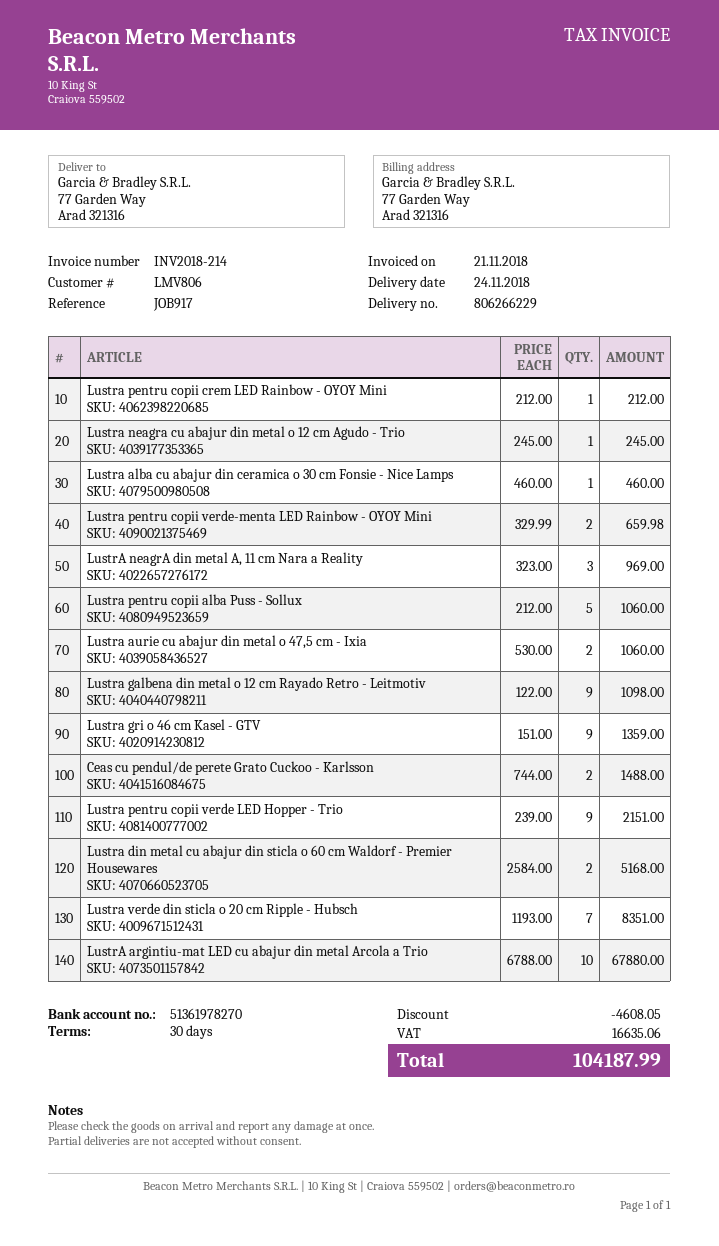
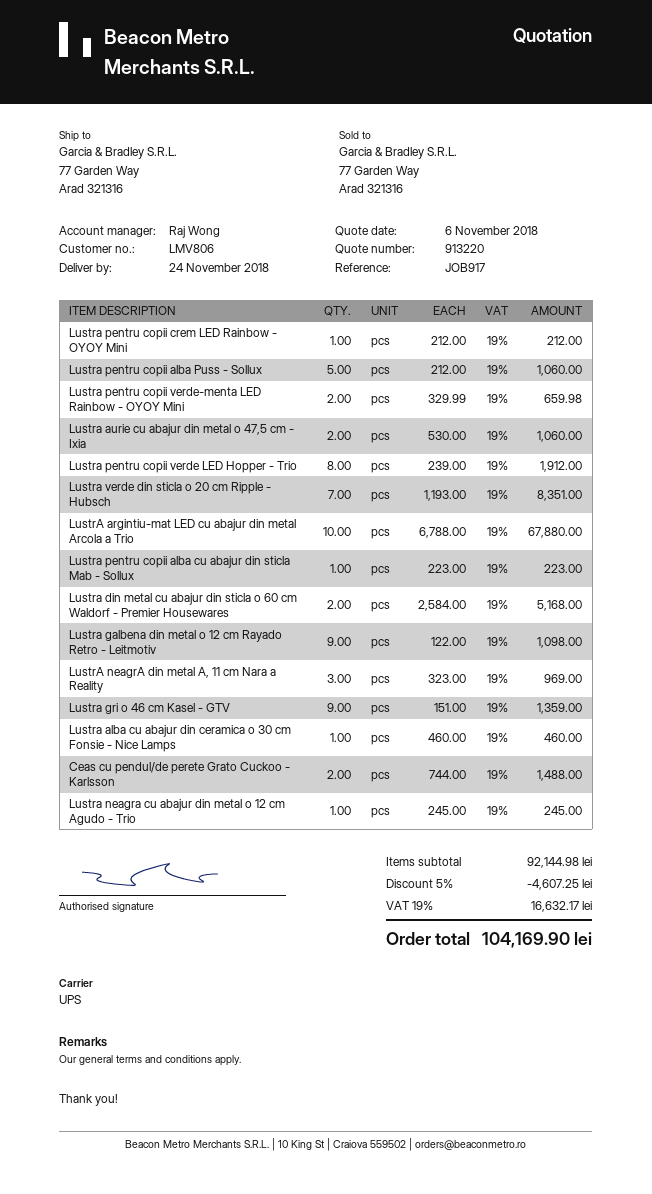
Lustra pentru copii verde LED Hopper - Trio: 9 x 239.00 = 2151.00 -> 8 x 239.00 = 1912.00
Lustra pentru copii alba cu abajur din sticla Mab - Sollux: none -> 1 x 223.00 = 223.00
discount: 4608.05 -> 4607.25
tax: 16635.06 -> 16632.17
total: 104187.99 -> 104169.90

